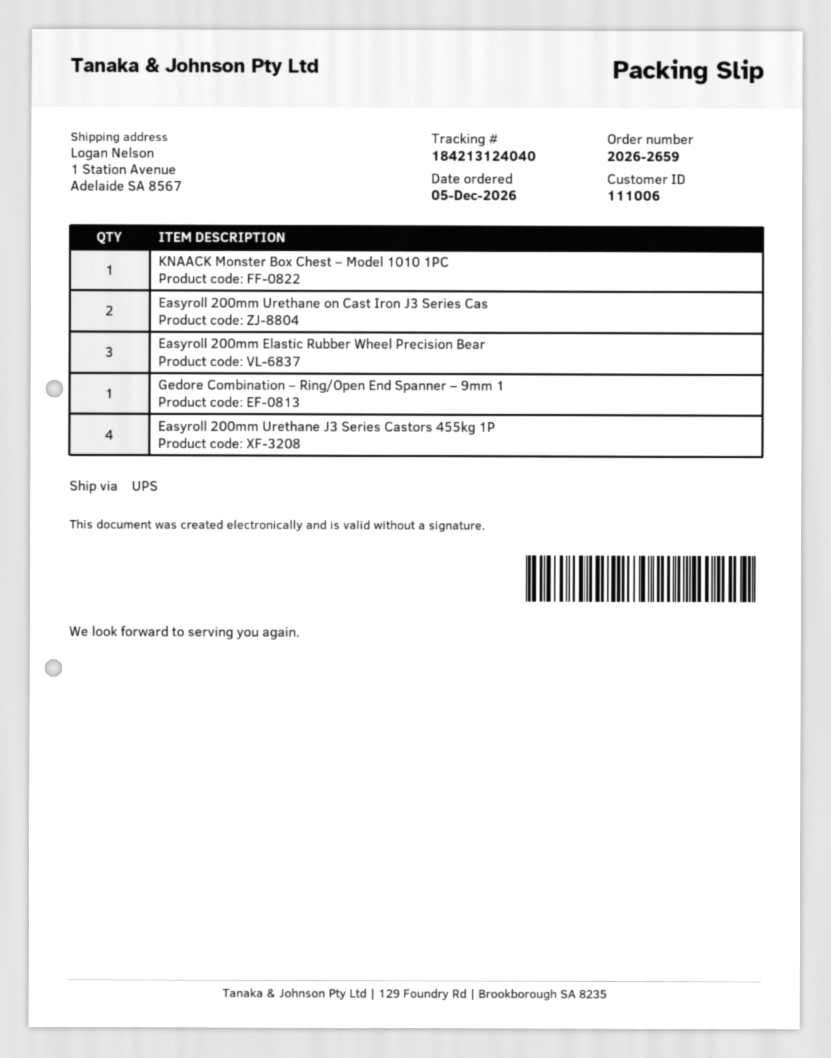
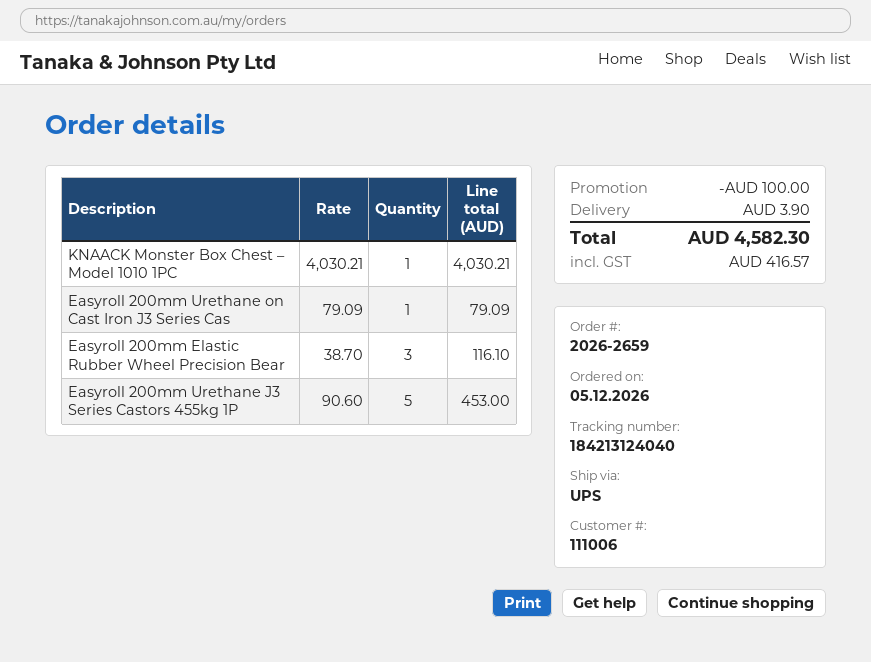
Easyroll 200mm Urethane on Cast Iron J3 Series Cas: 2 -> 1
Gedore Combination – Ring/Open End Spanner – 9mm 1: 1 -> none
Easyroll 200mm Urethane J3 Series Castors 455kg 1P: 4 -> 5

